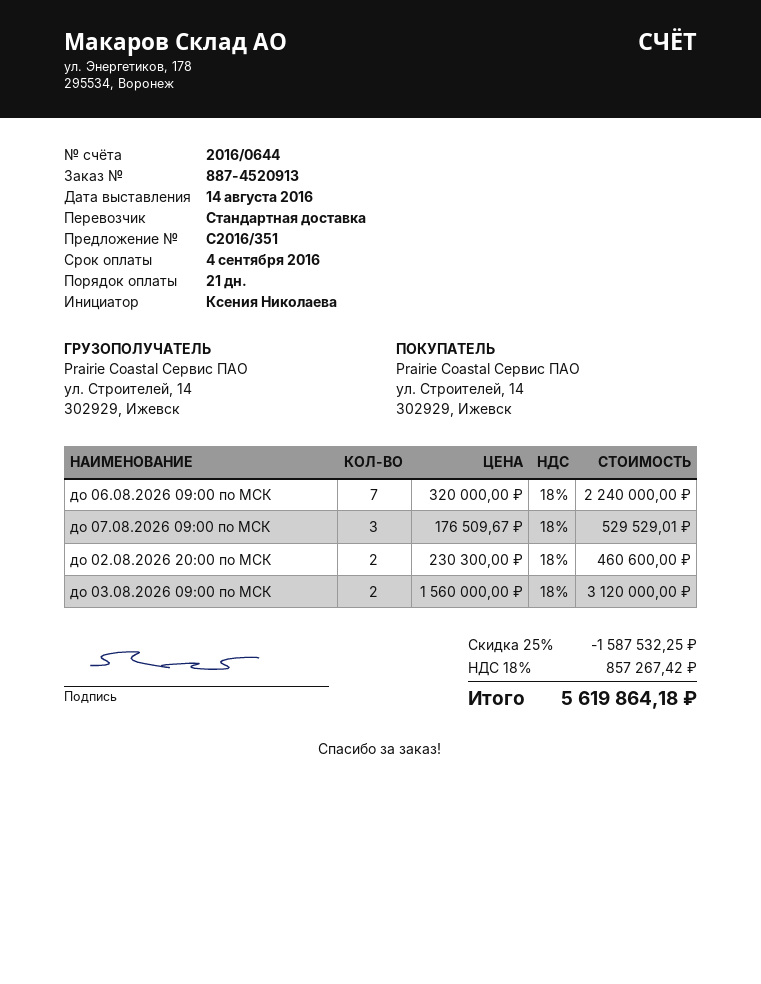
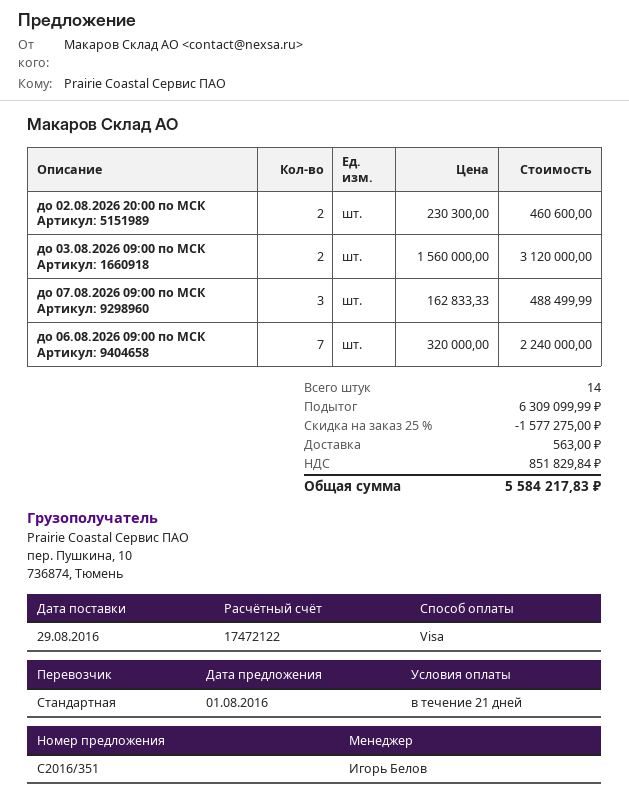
ship to: ул. Строителей, 14, 302929, Ижевск -> пер. Пушкина, 10, 736874, Тюмень
до 07.08.2026 09:00 по МСК: 3 x 176509.67 = 529529.01 -> 3 x 162833.33 = 488499.99
discount: 25% = 1587532.25 -> 25% = 1577275.00
shipping: none -> 563.00
tax: 857267.42 -> 851829.84
total: 5619864.18 -> 5584217.83

